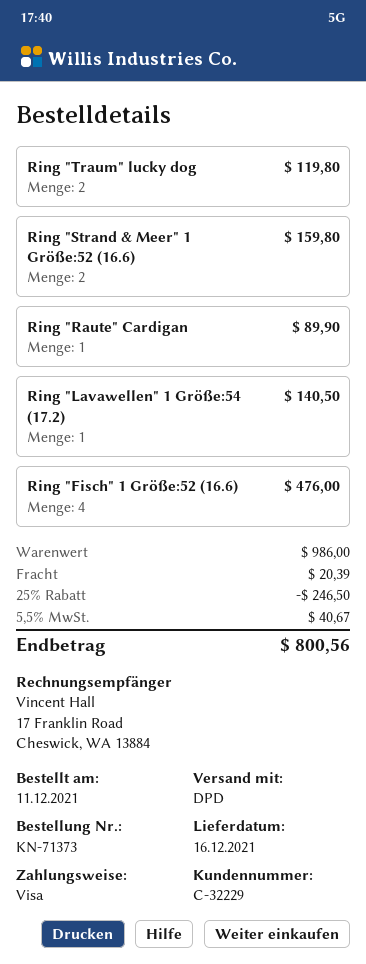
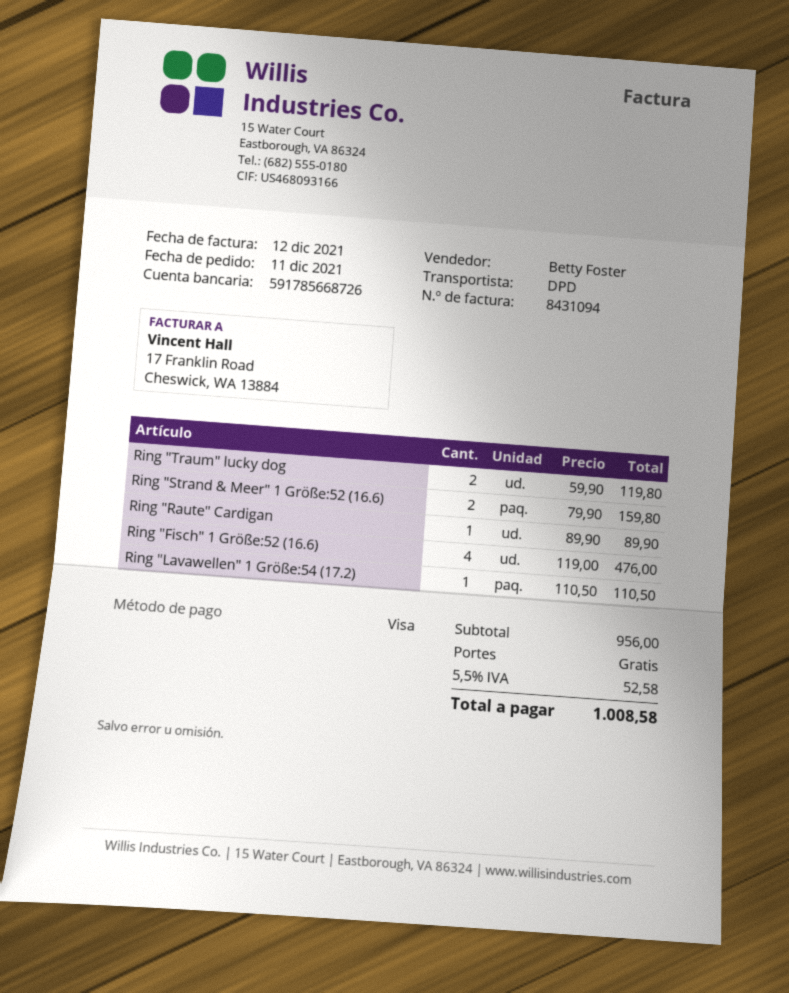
Ring "Lavawellen" 1 Größe:54 (17.2): 1 for 140.50 -> 1 for 110.50
subtotal: 986.00 -> 956.00
discount: 25% = 246.50 -> none
shipping: 20.39 -> 0.00
tax: 5.5% = 40.67 -> 5.5% = 52.58
total: 800.56 -> 1008.58

